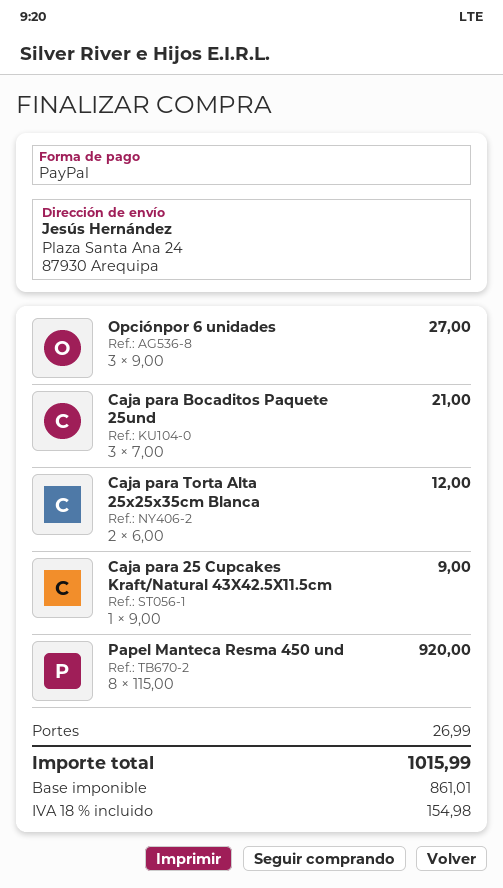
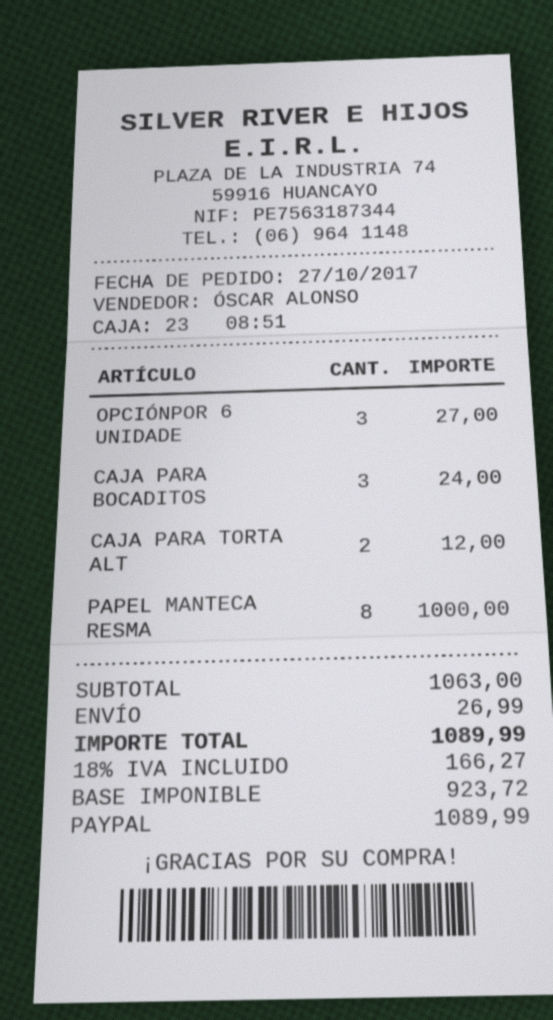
Caja para Bocaditos Paquete 25und: 3 for 21.00 -> 3 for 24.00
Caja para 25 Cupcakes Kraft/Natural 43X42.5X11.5cm: 1 for 9.00 -> none
Papel Manteca Resma 450 und: 8 for 920.00 -> 8 for 1000.00
net: 861.01 -> 923.72
tax: 18% = 154.98 -> 18% = 166.27
total: 1015.99 -> 1089.99

